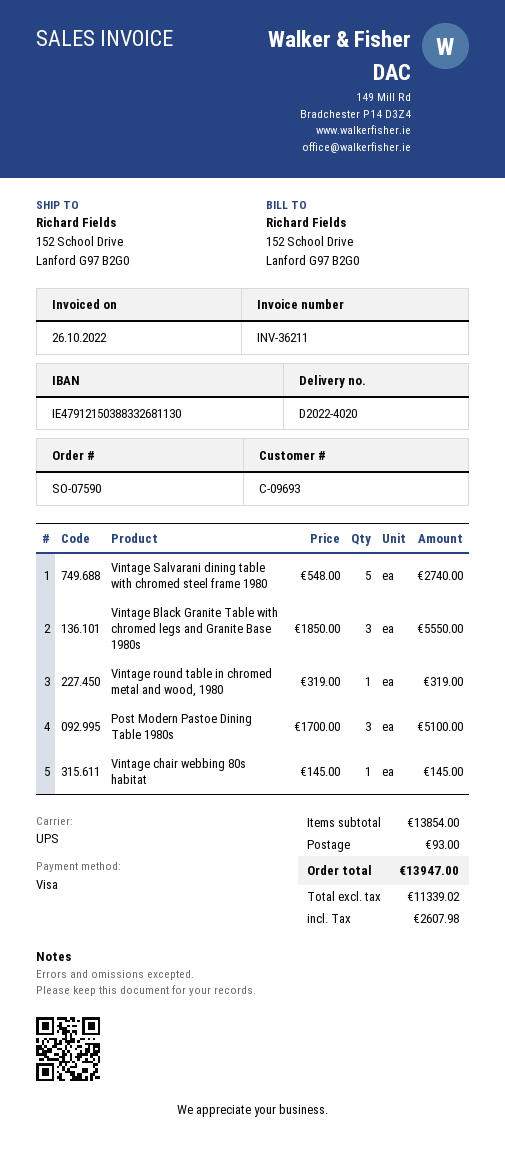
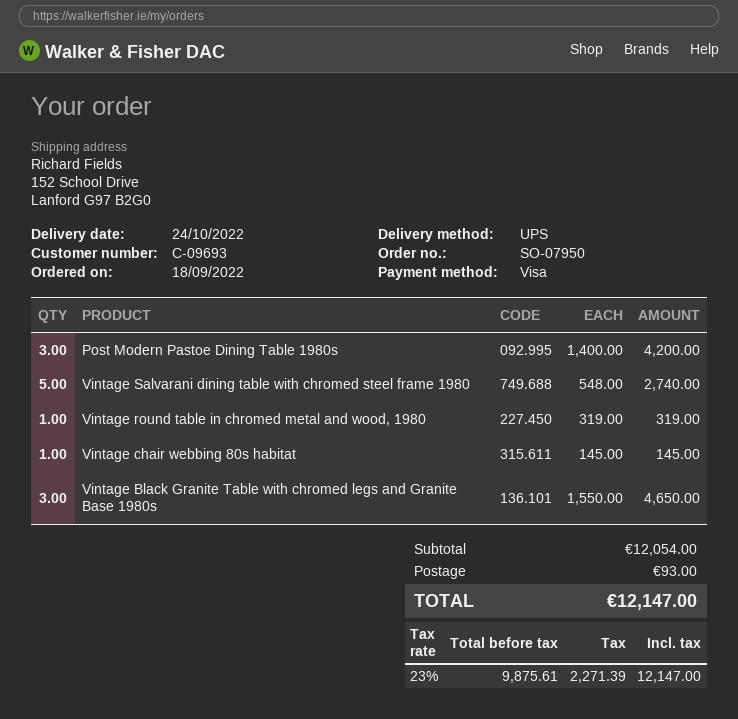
order number: SO-07590 -> SO-07950
Vintage Black Granite Table with chromed legs and Granite Base 1980s: 3 x 1850.00 = 5550.00 -> 3 x 1550.00 = 4650.00
Post Modern Pastoe Dining Table 1980s: 3 x 1700.00 = 5100.00 -> 3 x 1400.00 = 4200.00
subtotal: 13854.00 -> 12054.00
net: 11339.02 -> 9875.61
tax: 2607.98 -> 2271.39
total: 13947.00 -> 12147.00

